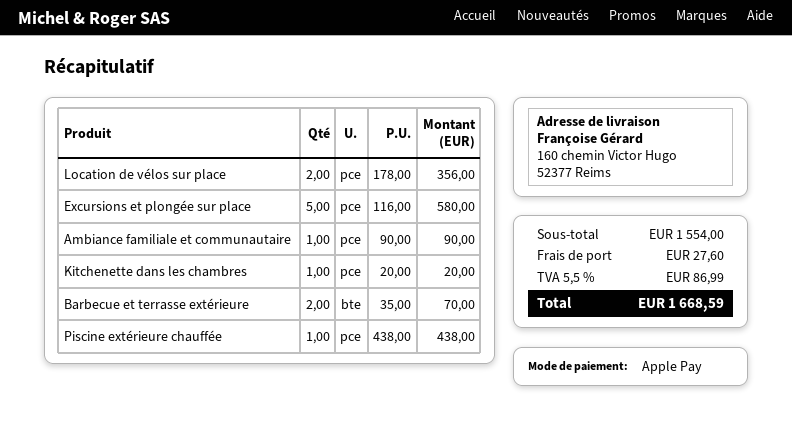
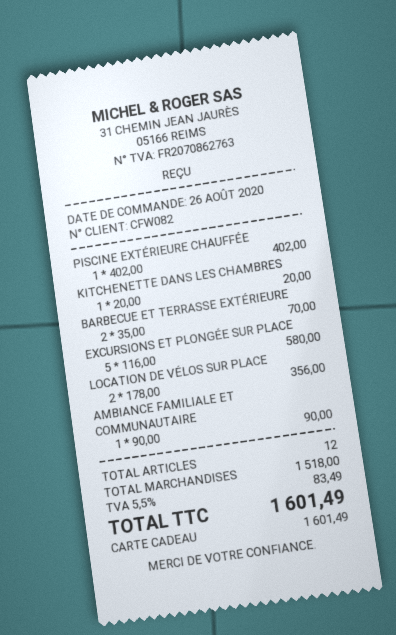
payment method: Apple Pay -> gift card
Piscine extérieure chauffée: 1 x 438.00 = 438.00 -> 1 x 402.00 = 402.00
subtotal: 1554.00 -> 1518.00
shipping: 27.60 -> none
tax: 5.5% = 86.99 -> 5.5% = 83.49
total: 1668.59 -> 1601.49

